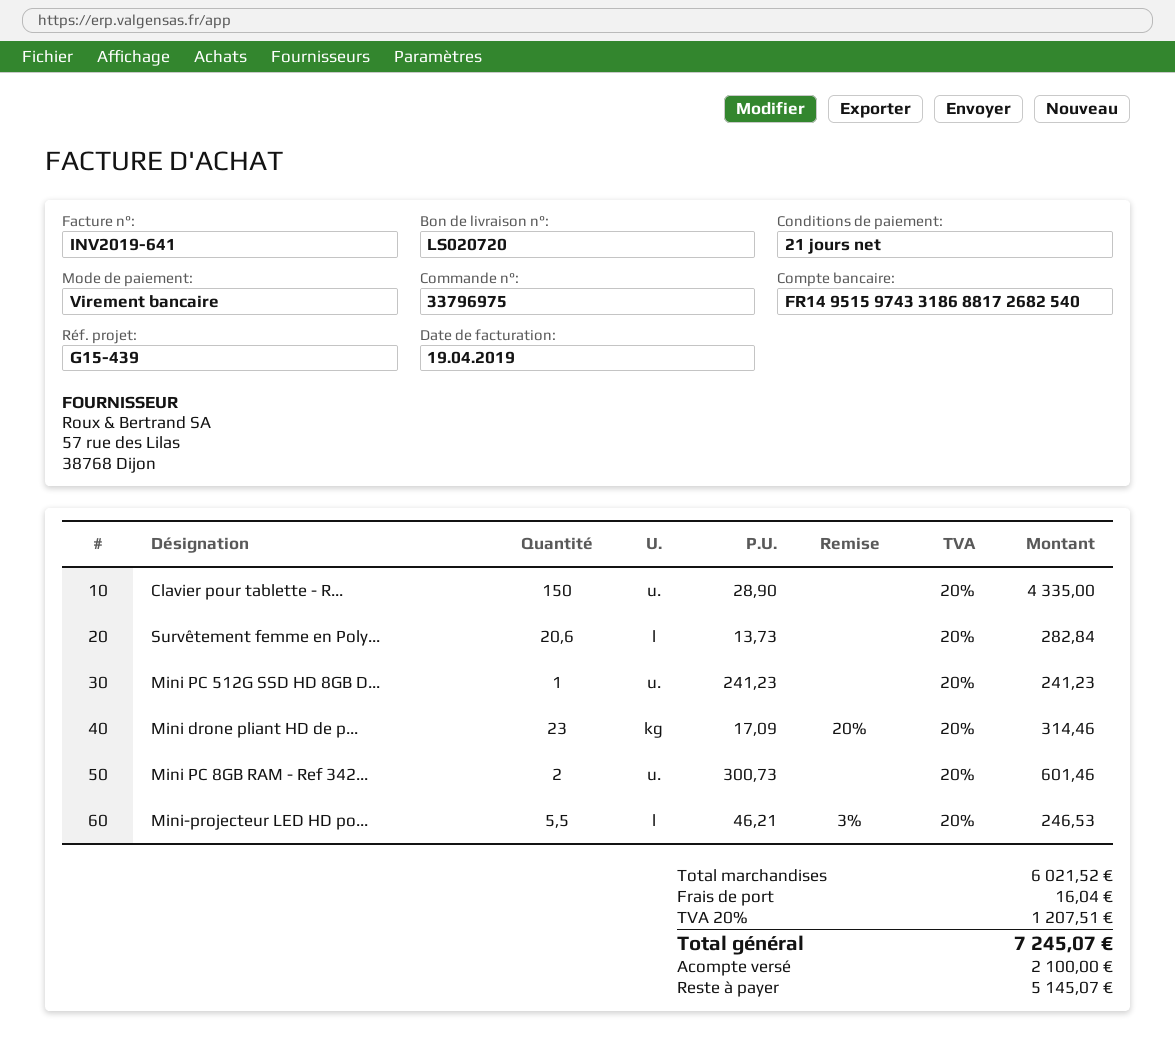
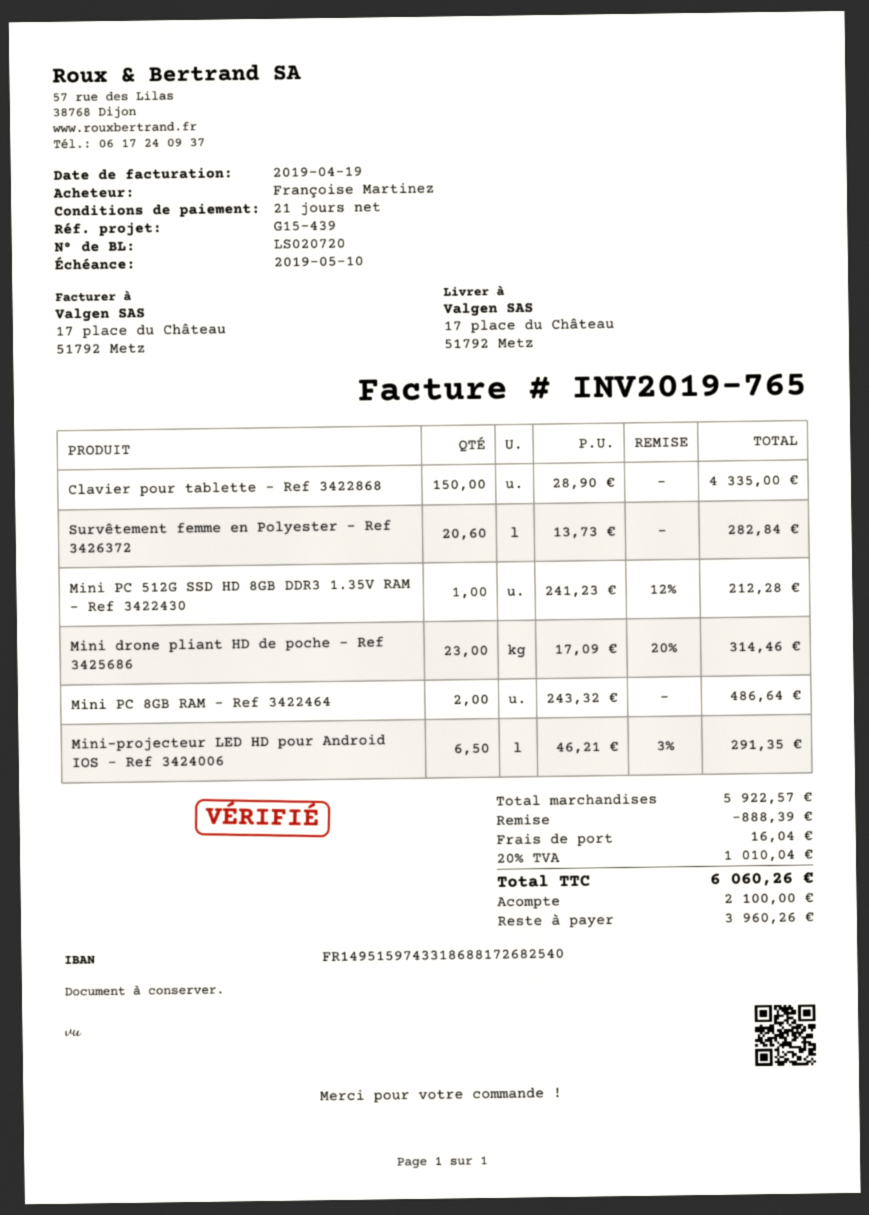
invoice number: INV2019-641 -> INV2019-765
Mini PC 512G SSD HD 8GB D...: 1 x 241.23 = 241.23 -> 1 x 241.23 - 12% = 212.28
Mini PC 8GB RAM - Ref 342...: 2 x 300.73 = 601.46 -> 2 x 243.32 = 486.64
Mini-projecteur LED HD po...: 5.5 x 46.21 - 3% = 246.53 -> 6.5 x 46.21 - 3% = 291.35
subtotal: 6021.52 -> 5922.57
discount: none -> 888.39
tax: 20% = 1207.51 -> 20% = 1010.04
total: 7245.07 -> 6060.26
balance: 5145.07 -> 3960.26

